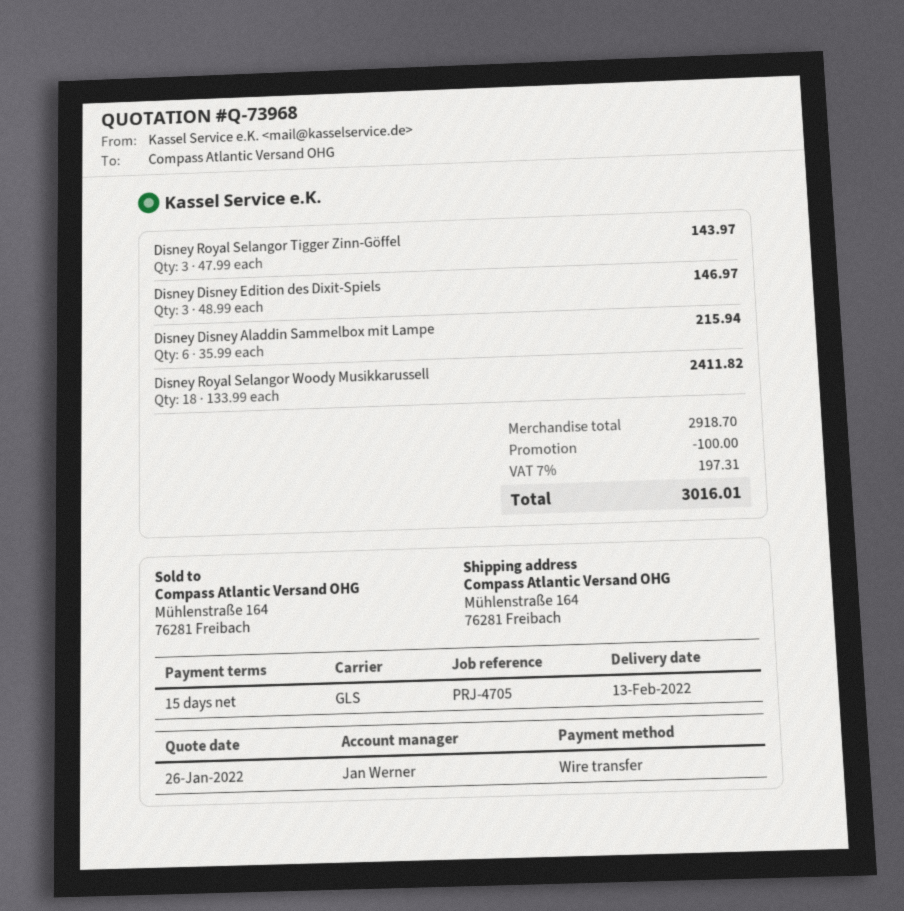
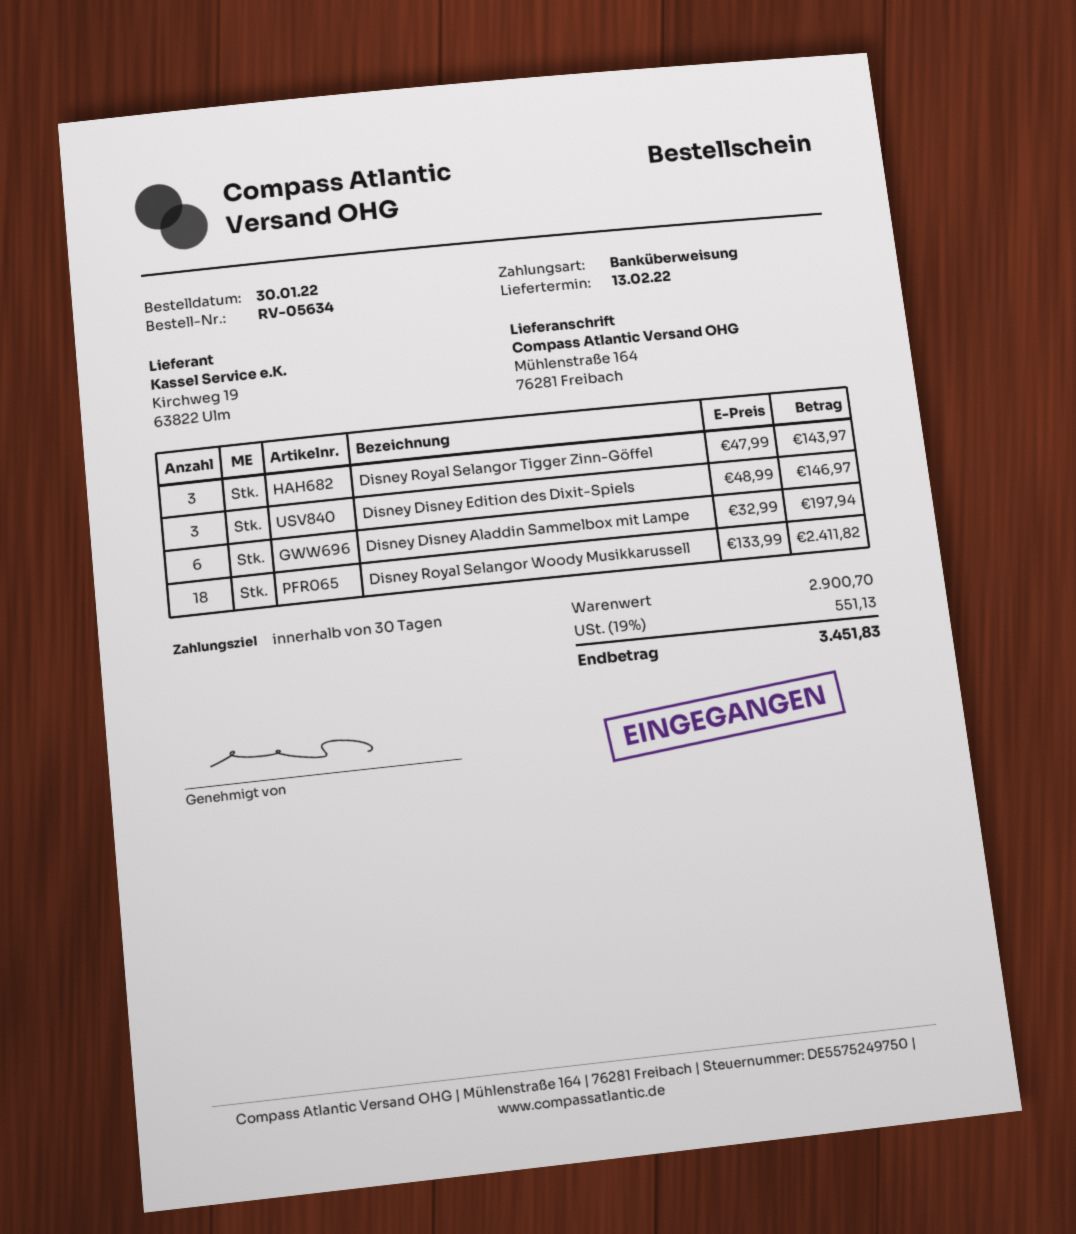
payment terms: 15 days -> 30 days
Disney Disney Aladdin Sammelbox mit Lampe: 6 x 35.99 = 215.94 -> 6 x 32.99 = 197.94
subtotal: 2918.70 -> 2900.70
discount: 100.00 -> none
tax: 7% = 197.31 -> 19% = 551.13
total: 3016.01 -> 3451.83

